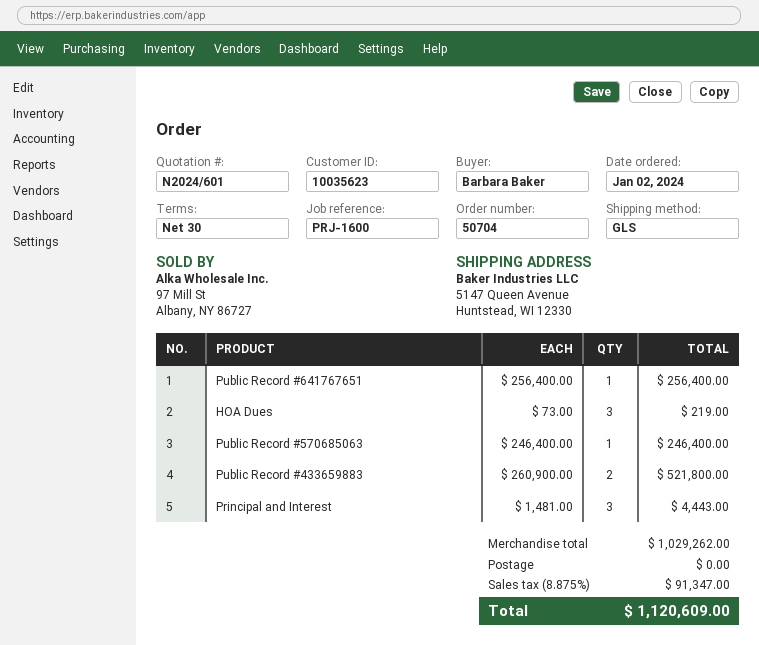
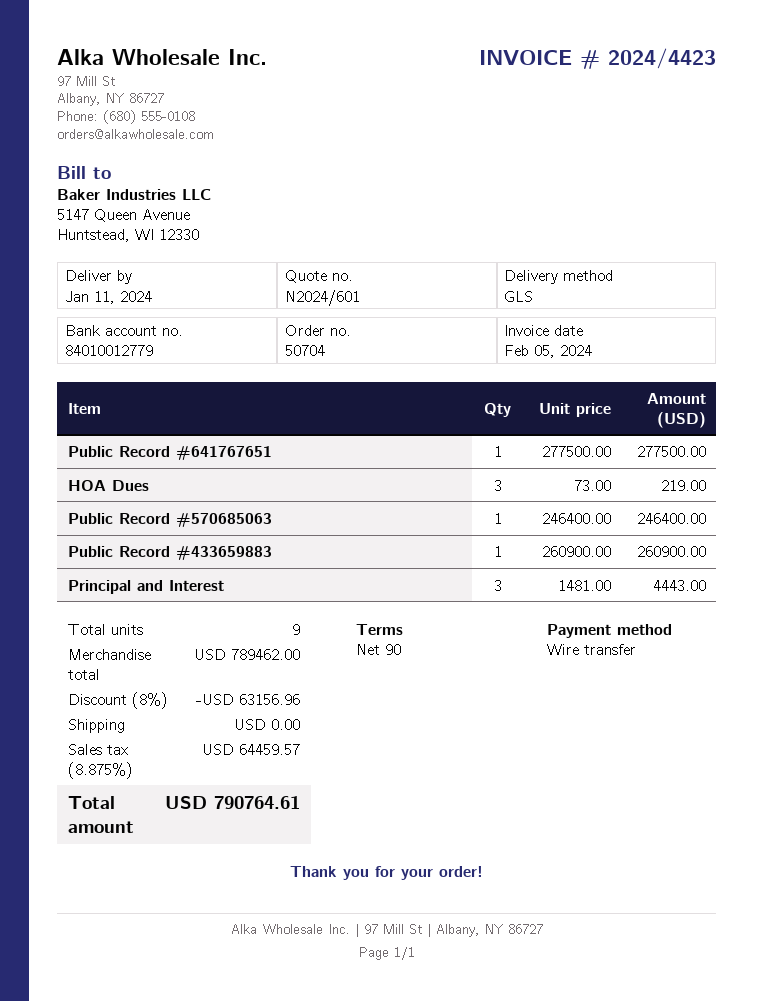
payment terms: 30 days -> 90 days
Public Record #641767651: 1 x 256400.00 = 256400.00 -> 1 x 277500.00 = 277500.00
Public Record #433659883: 2 x 260900.00 = 521800.00 -> 1 x 260900.00 = 260900.00
subtotal: 1029262.00 -> 789462.00
discount: none -> 8% = 63156.96
tax: 8.875% = 91347.00 -> 8.875% = 64459.57
total: 1120609.00 -> 790764.61

